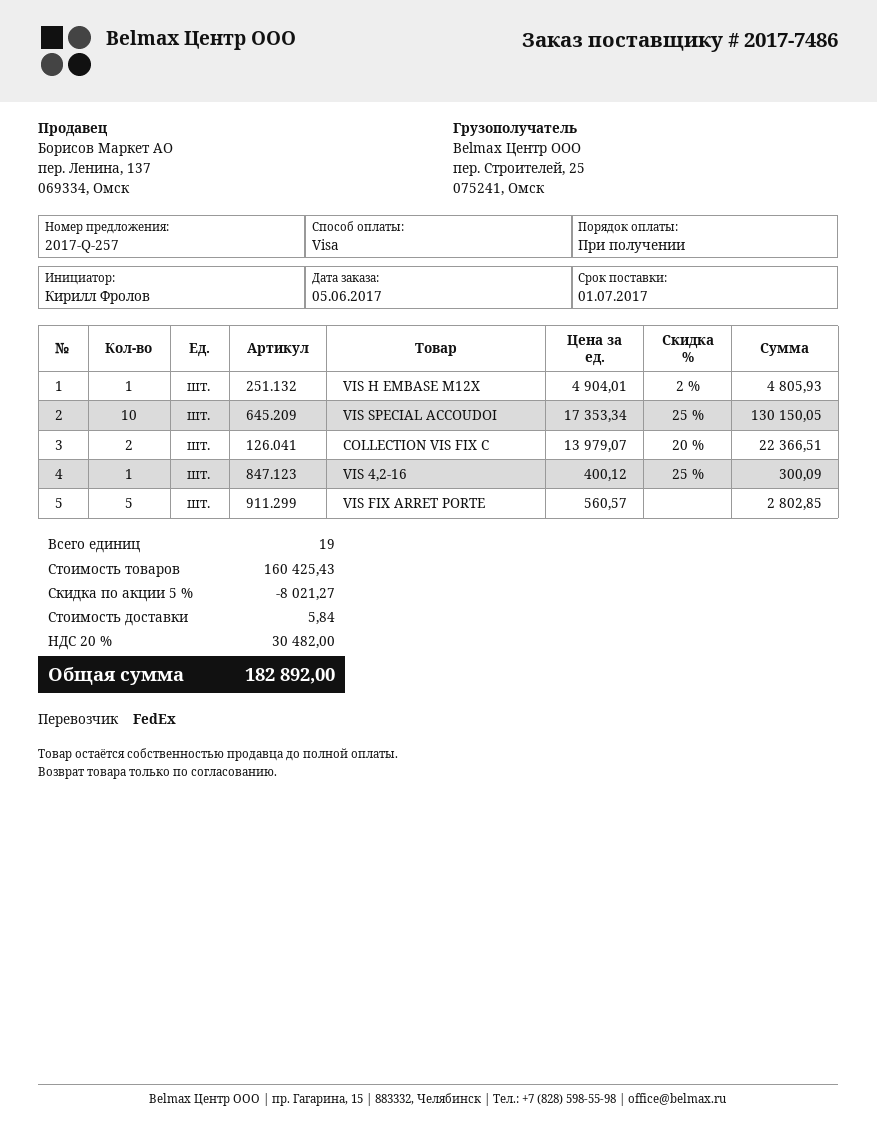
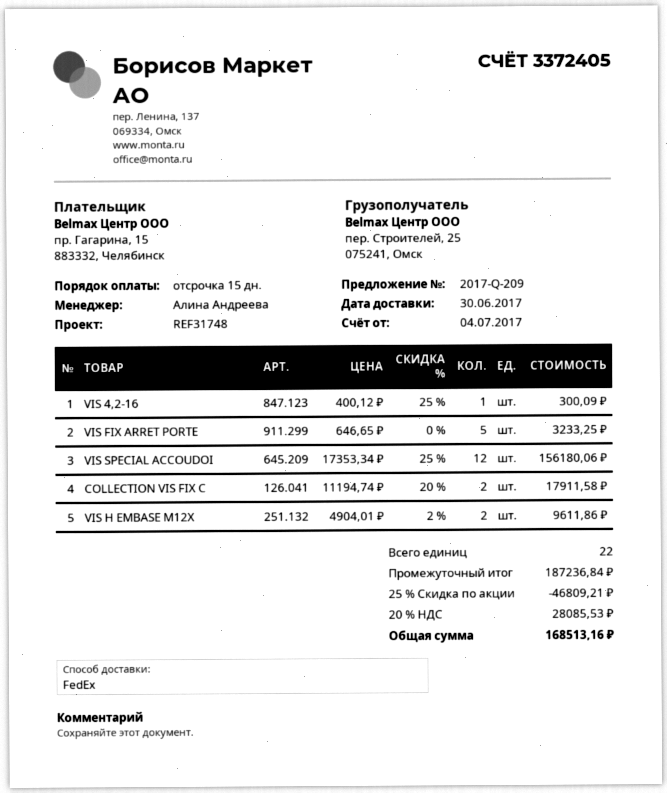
quote number: 2017-Q-257 -> 2017-Q-209
delivery date: 2017-07-01 -> 2017-06-30
payment terms: on receipt -> 15 days
VIS H EMBASE M12X: 1 x 4904.01 - 2% = 4805.93 -> 2 x 4904.01 - 2% = 9611.86
VIS SPECIAL ACCOUDOI: 10 x 17353.34 - 25% = 130150.05 -> 12 x 17353.34 - 25% = 156180.06
COLLECTION VIS FIX C: 2 x 13979.07 - 20% = 22366.51 -> 2 x 11194.74 - 20% = 17911.58
VIS FIX ARRET PORTE: 5 x 560.57 = 2802.85 -> 5 x 646.65 = 3233.25
total quantity: 19 -> 22
subtotal: 160425.43 -> 187236.84
discount: 5% = 8021.27 -> 25% = 46809.21
shipping: 5.84 -> none
tax: 20% = 30482.00 -> 20% = 28085.53
total: 182892.00 -> 168513.16

